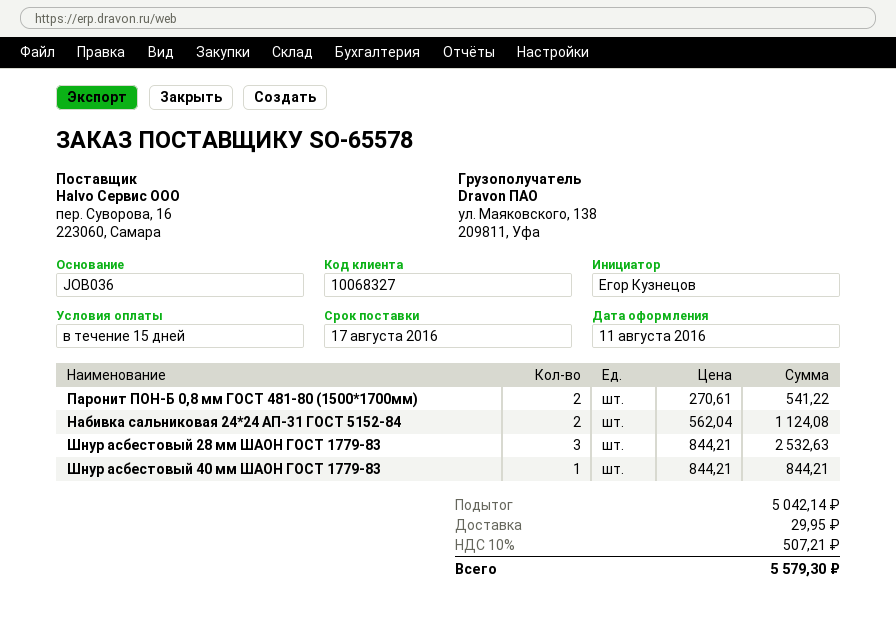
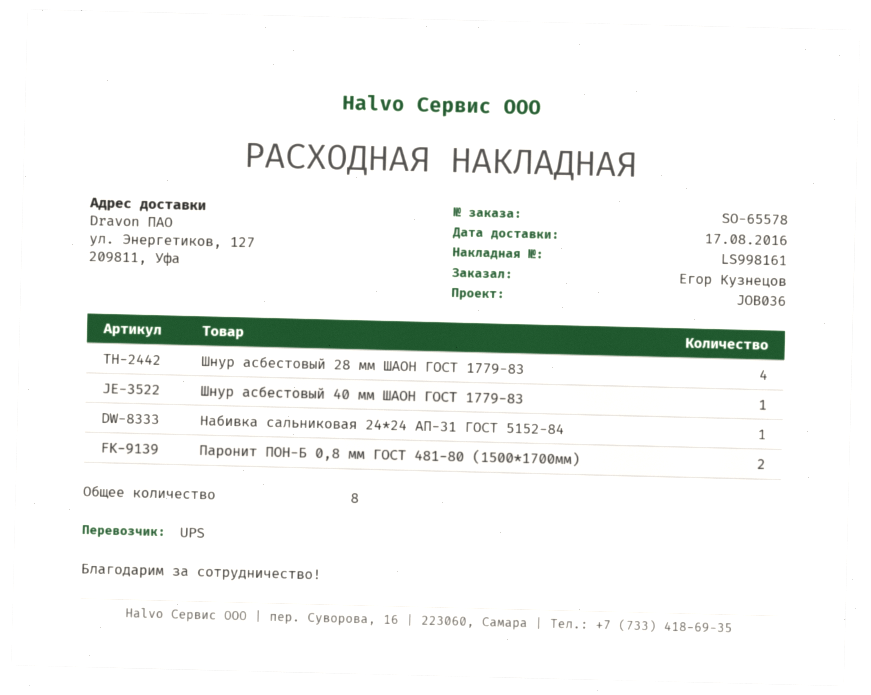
ship to: ул. Маяковского, 138, 209811, Уфа -> ул. Энергетиков, 127, 209811, Уфа
Набивка сальниковая 24*24 АП-31 ГОСТ 5152-84: 2 -> 1
Шнур асбестовый 28 мм ШАОН ГОСТ 1779-83: 3 -> 4

